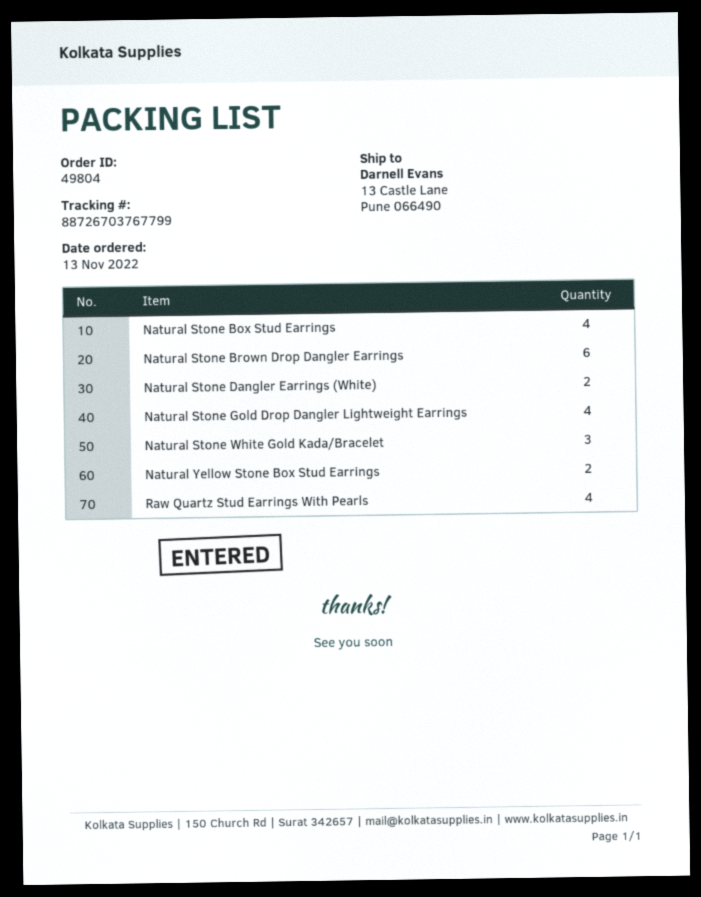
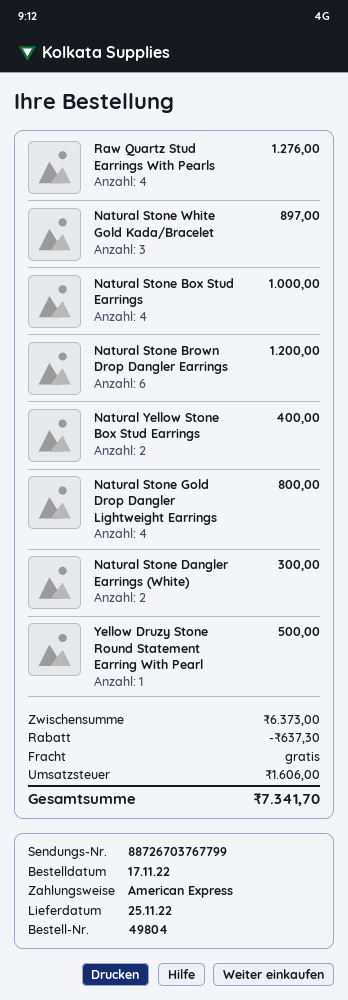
order date: 2022-11-13 -> 2022-11-17
Yellow Druzy Stone Round Statement Earring With Pearl: none -> 1

